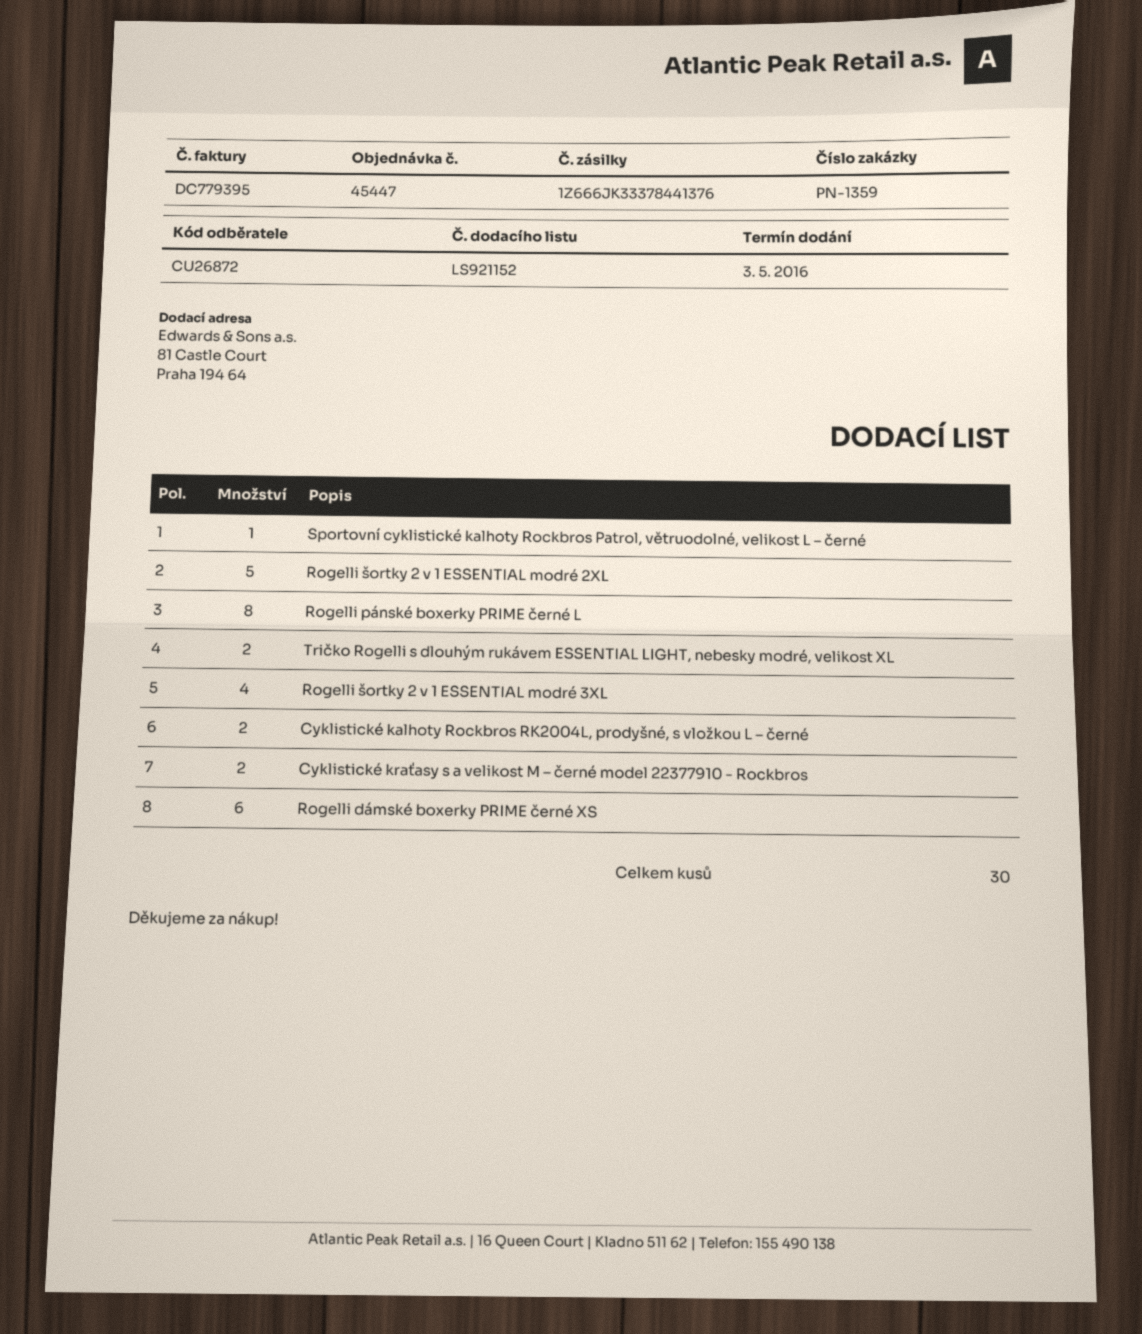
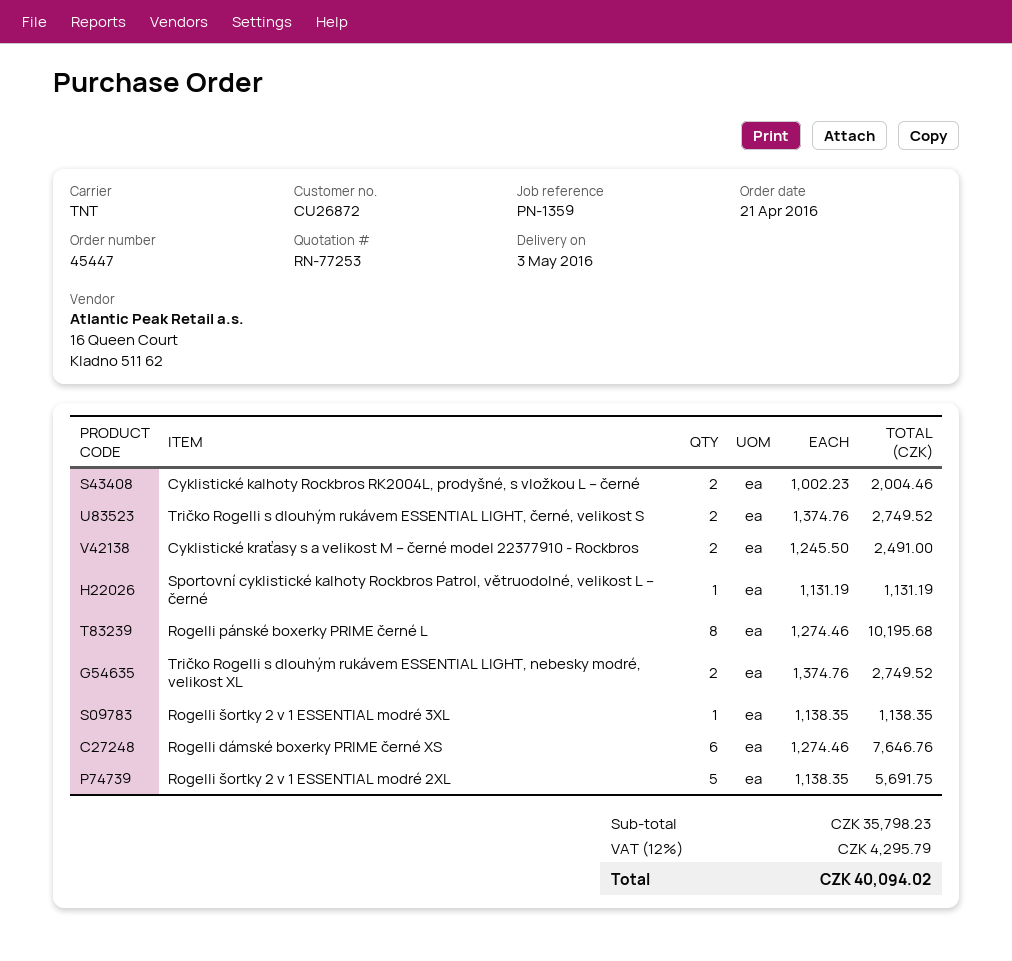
Rogelli šortky 2 v 1 ESSENTIAL modré 3XL: 4 -> 1
Tričko Rogelli s dlouhým rukávem ESSENTIAL LIGHT, černé, velikost S: none -> 2

